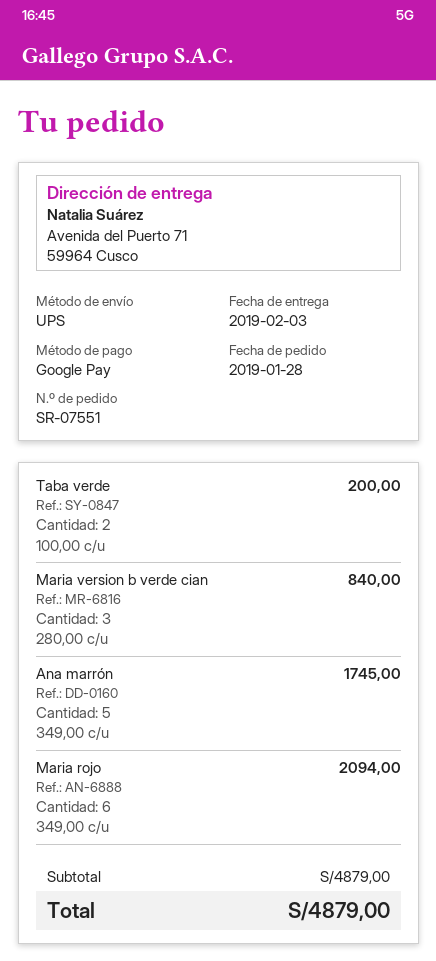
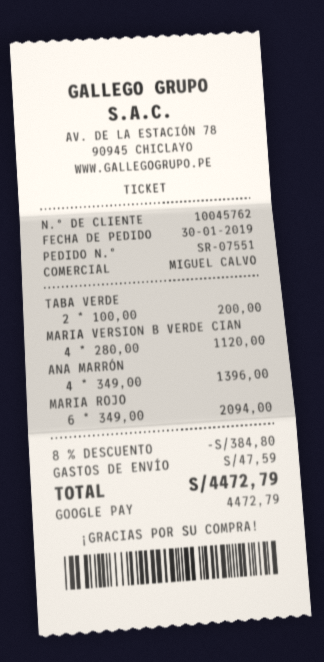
order date: 2019-01-28 -> 2019-01-30
Maria version b verde cian: 3 x 280.00 = 840.00 -> 4 x 280.00 = 1120.00
Ana marrón: 5 x 349.00 = 1745.00 -> 4 x 349.00 = 1396.00
discount: none -> 8% = 384.80
shipping: none -> 47.59
total: 4879.00 -> 4472.79

